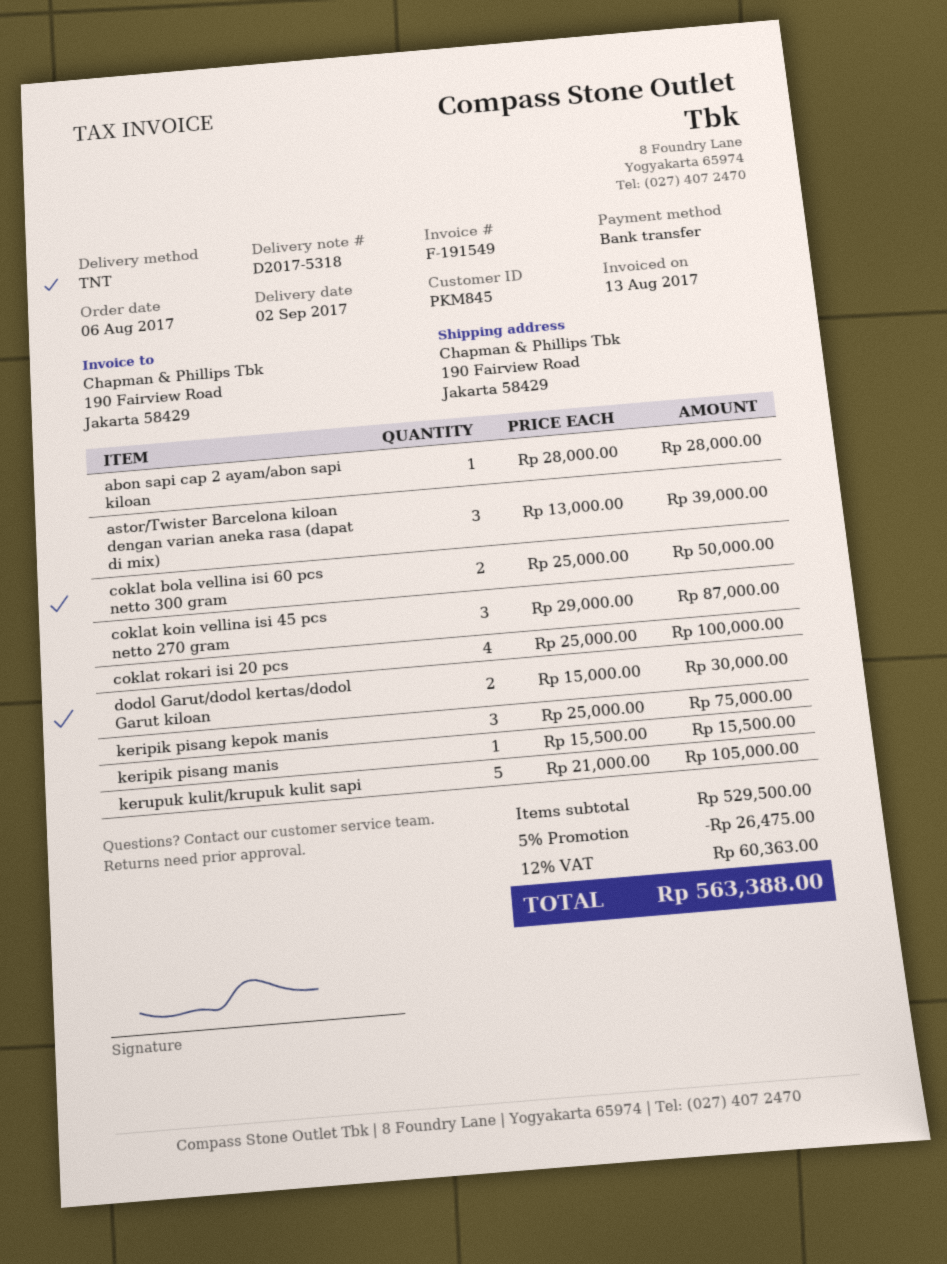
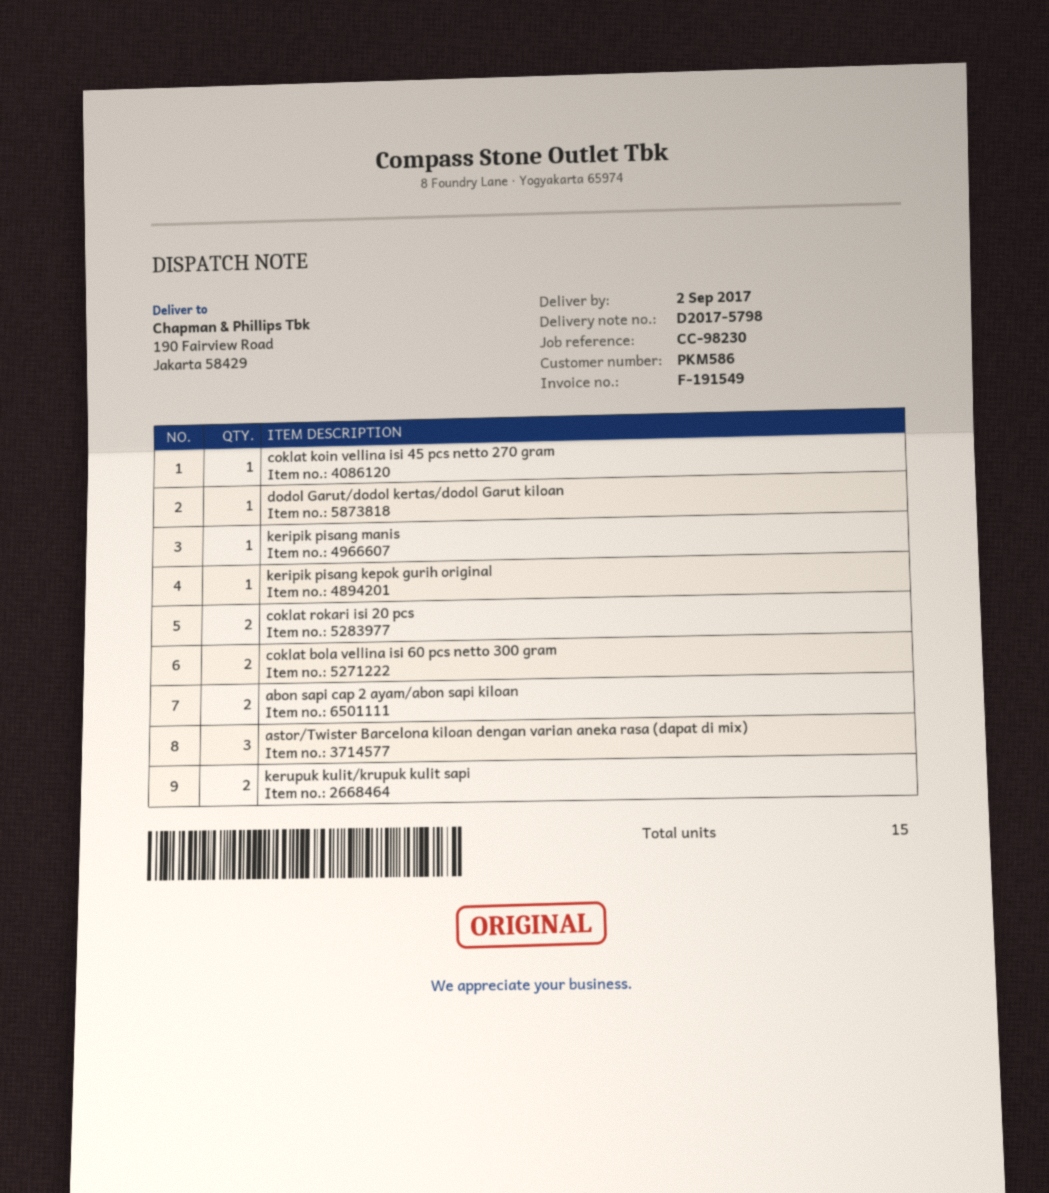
delivery note number: D2017-5318 -> D2017-5798
customer number: PKM845 -> PKM586
abon sapi cap 2 ayam/abon sapi kiloan: 1 -> 2
coklat koin vellina isi 45 pcs netto 270 gram: 3 -> 1
coklat rokari isi 20 pcs: 4 -> 2
dodol Garut/dodol kertas/dodol Garut kiloan: 2 -> 1
keripik pisang kepok manis: 3 -> none
kerupuk kulit/krupuk kulit sapi: 5 -> 2
keripik pisang kepok gurih original: none -> 1

